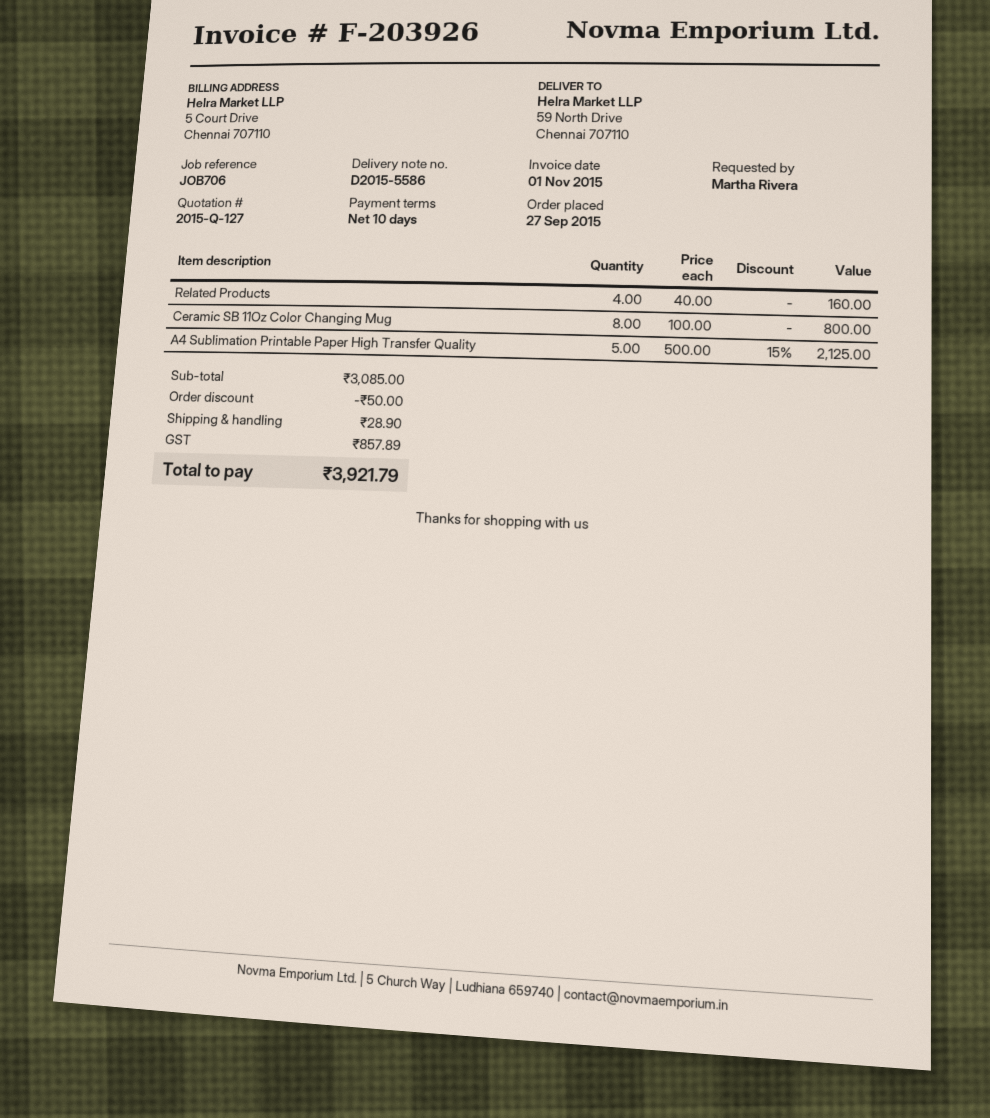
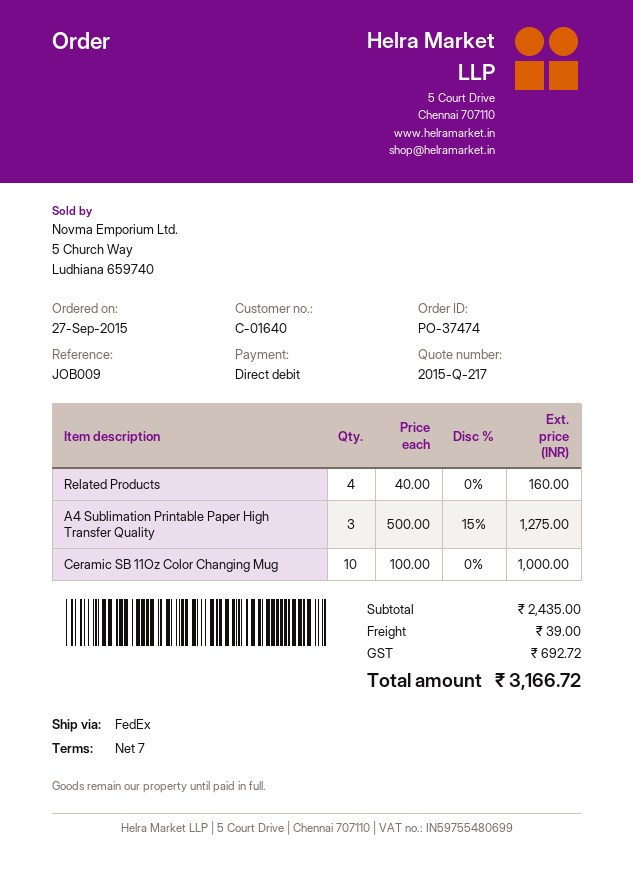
quote number: 2015-Q-127 -> 2015-Q-217
payment terms: 10 days -> 7 days
reference: JOB706 -> JOB009
Ceramic SB 11Oz Color Changing Mug: 8 x 100.00 = 800.00 -> 10 x 100.00 = 1000.00
A4 Sublimation Printable Paper High Transfer Quality: 5 x 500.00 - 15% = 2125.00 -> 3 x 500.00 - 15% = 1275.00
subtotal: 3085.00 -> 2435.00
discount: 50.00 -> none
shipping: 28.90 -> 39.00
tax: 857.89 -> 692.72
total: 3921.79 -> 3166.72

